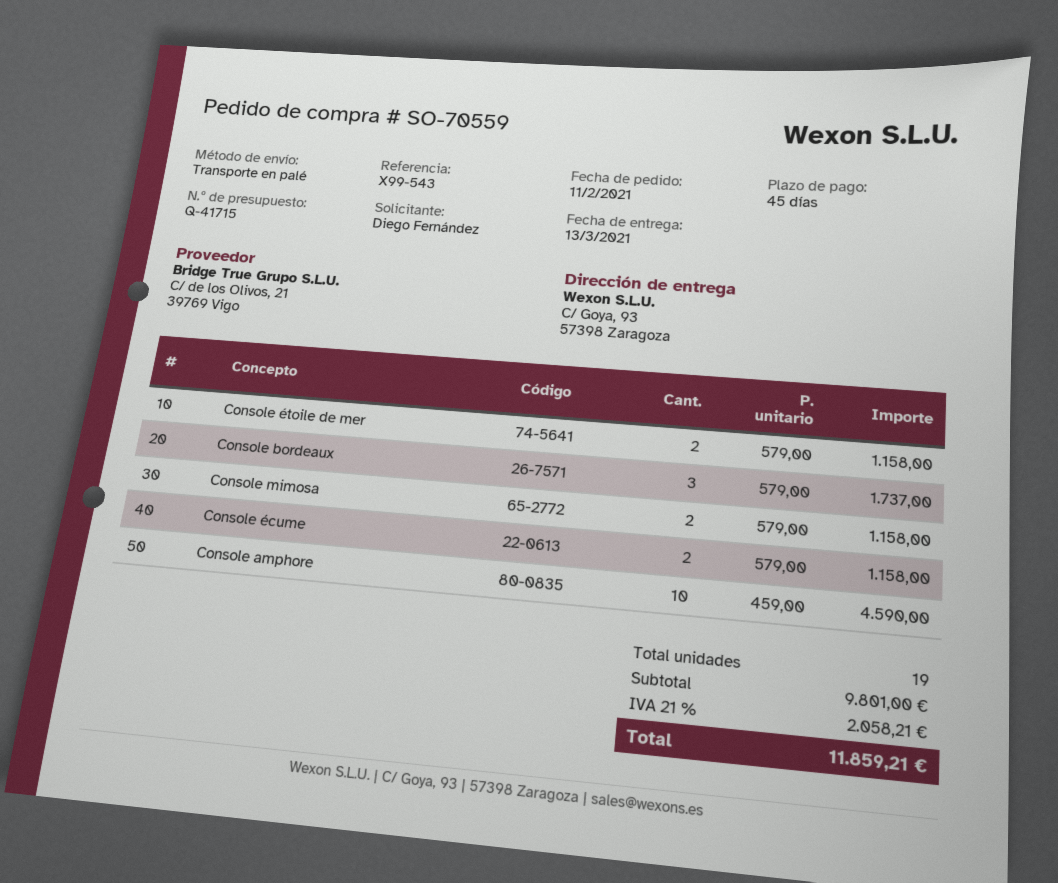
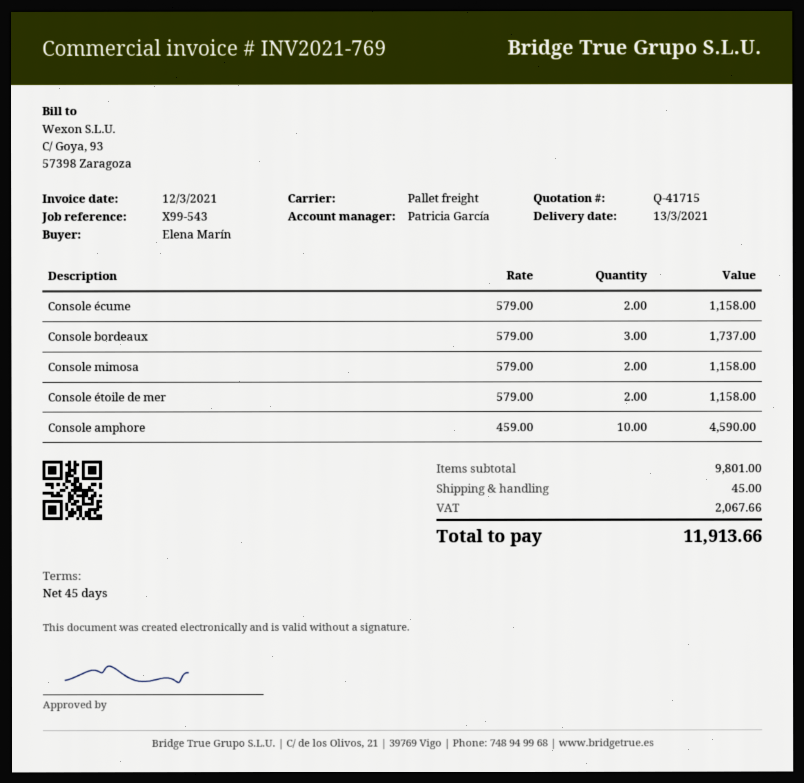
ordered by: Diego Fernández -> Elena Marín
shipping: none -> 45.00
tax: 2058.21 -> 2067.66
total: 11859.21 -> 11913.66

